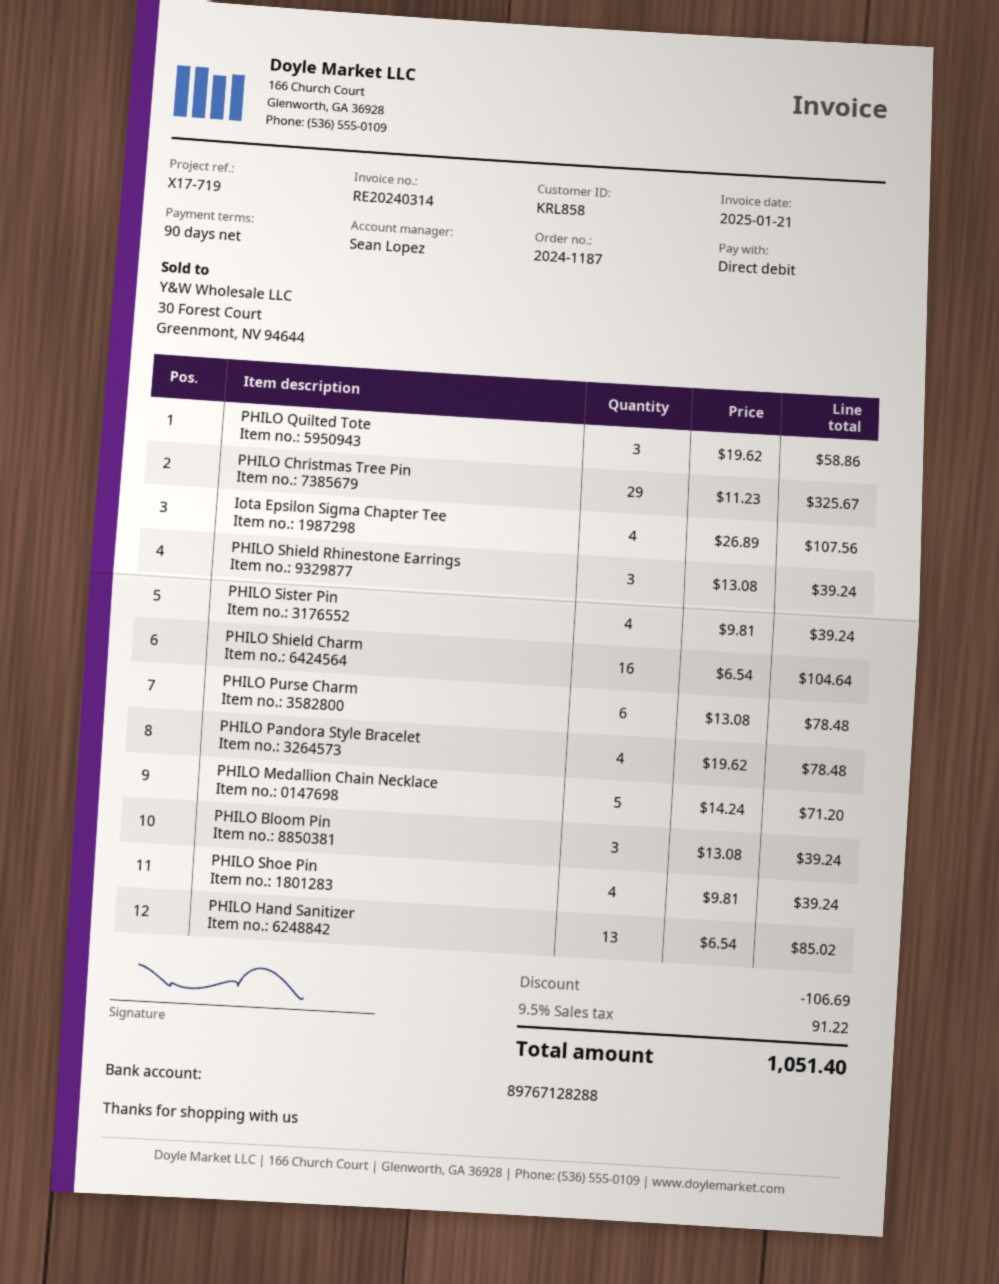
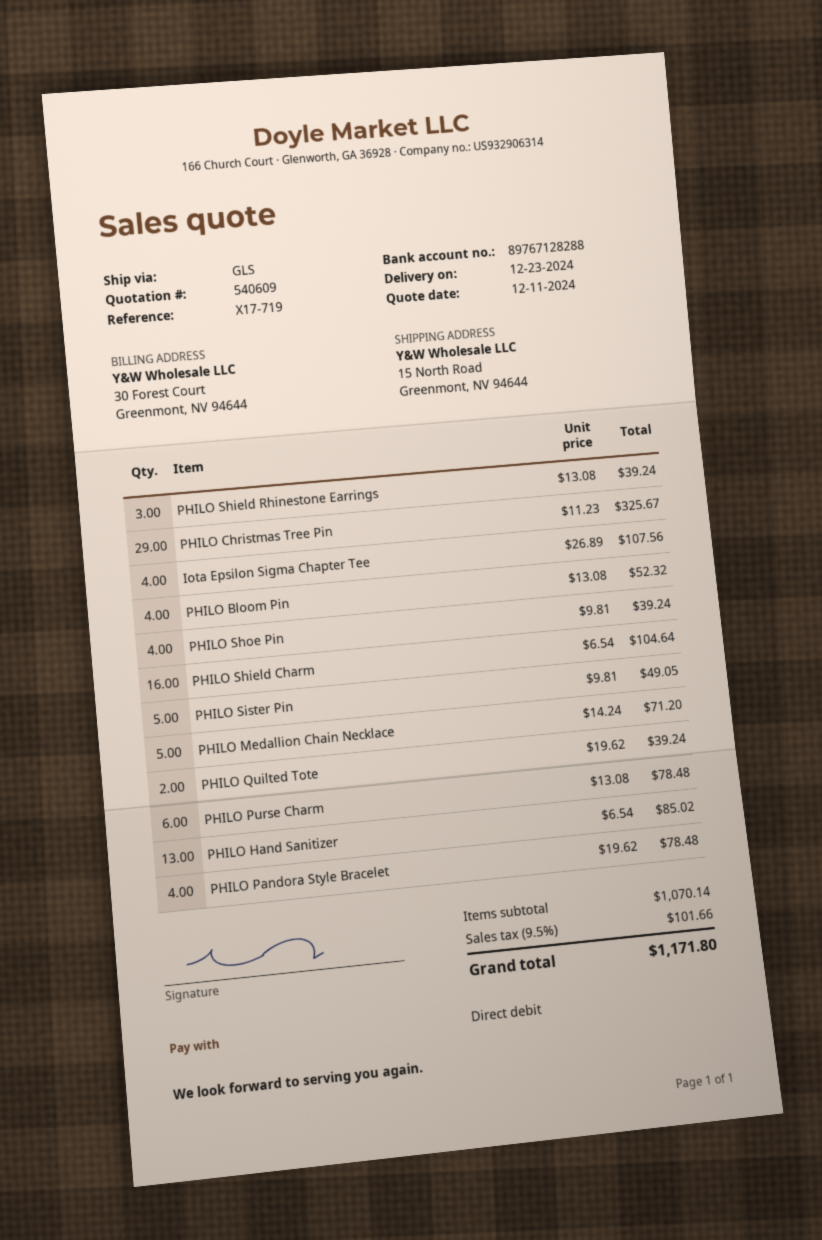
PHILO Quilted Tote: 3 x 19.62 = 58.86 -> 2 x 19.62 = 39.24
PHILO Sister Pin: 4 x 9.81 = 39.24 -> 5 x 9.81 = 49.05
PHILO Bloom Pin: 3 x 13.08 = 39.24 -> 4 x 13.08 = 52.32
discount: 106.69 -> none
tax: 9.5% = 91.22 -> 9.5% = 101.66
total: 1051.40 -> 1171.80

